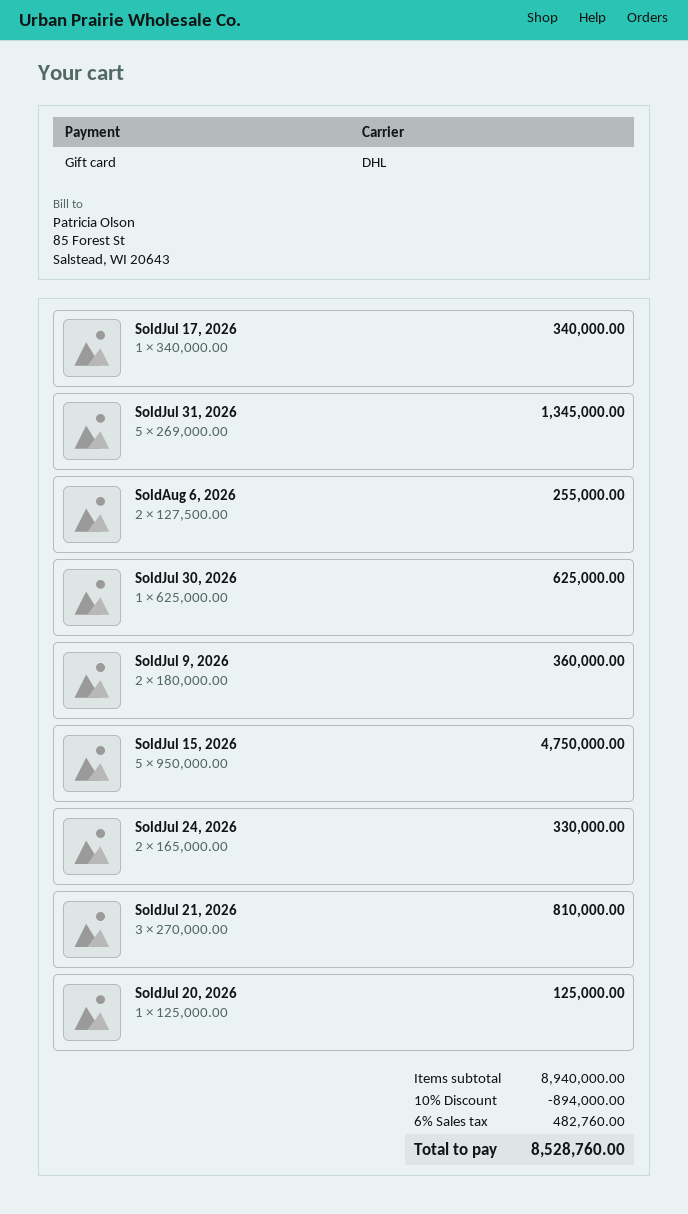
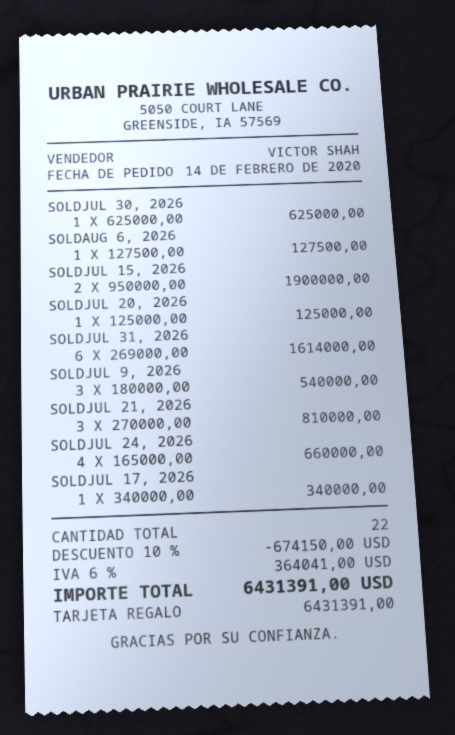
SoldJul 31, 2026: 5 x 269000.00 = 1345000.00 -> 6 x 269000.00 = 1614000.00
SoldAug 6, 2026: 2 x 127500.00 = 255000.00 -> 1 x 127500.00 = 127500.00
SoldJul 9, 2026: 2 x 180000.00 = 360000.00 -> 3 x 180000.00 = 540000.00
SoldJul 15, 2026: 5 x 950000.00 = 4750000.00 -> 2 x 950000.00 = 1900000.00
SoldJul 24, 2026: 2 x 165000.00 = 330000.00 -> 4 x 165000.00 = 660000.00
discount: 10% = 894000.00 -> 10% = 674150.00
tax: 6% = 482760.00 -> 6% = 364041.00
total: 8528760.00 -> 6431391.00

